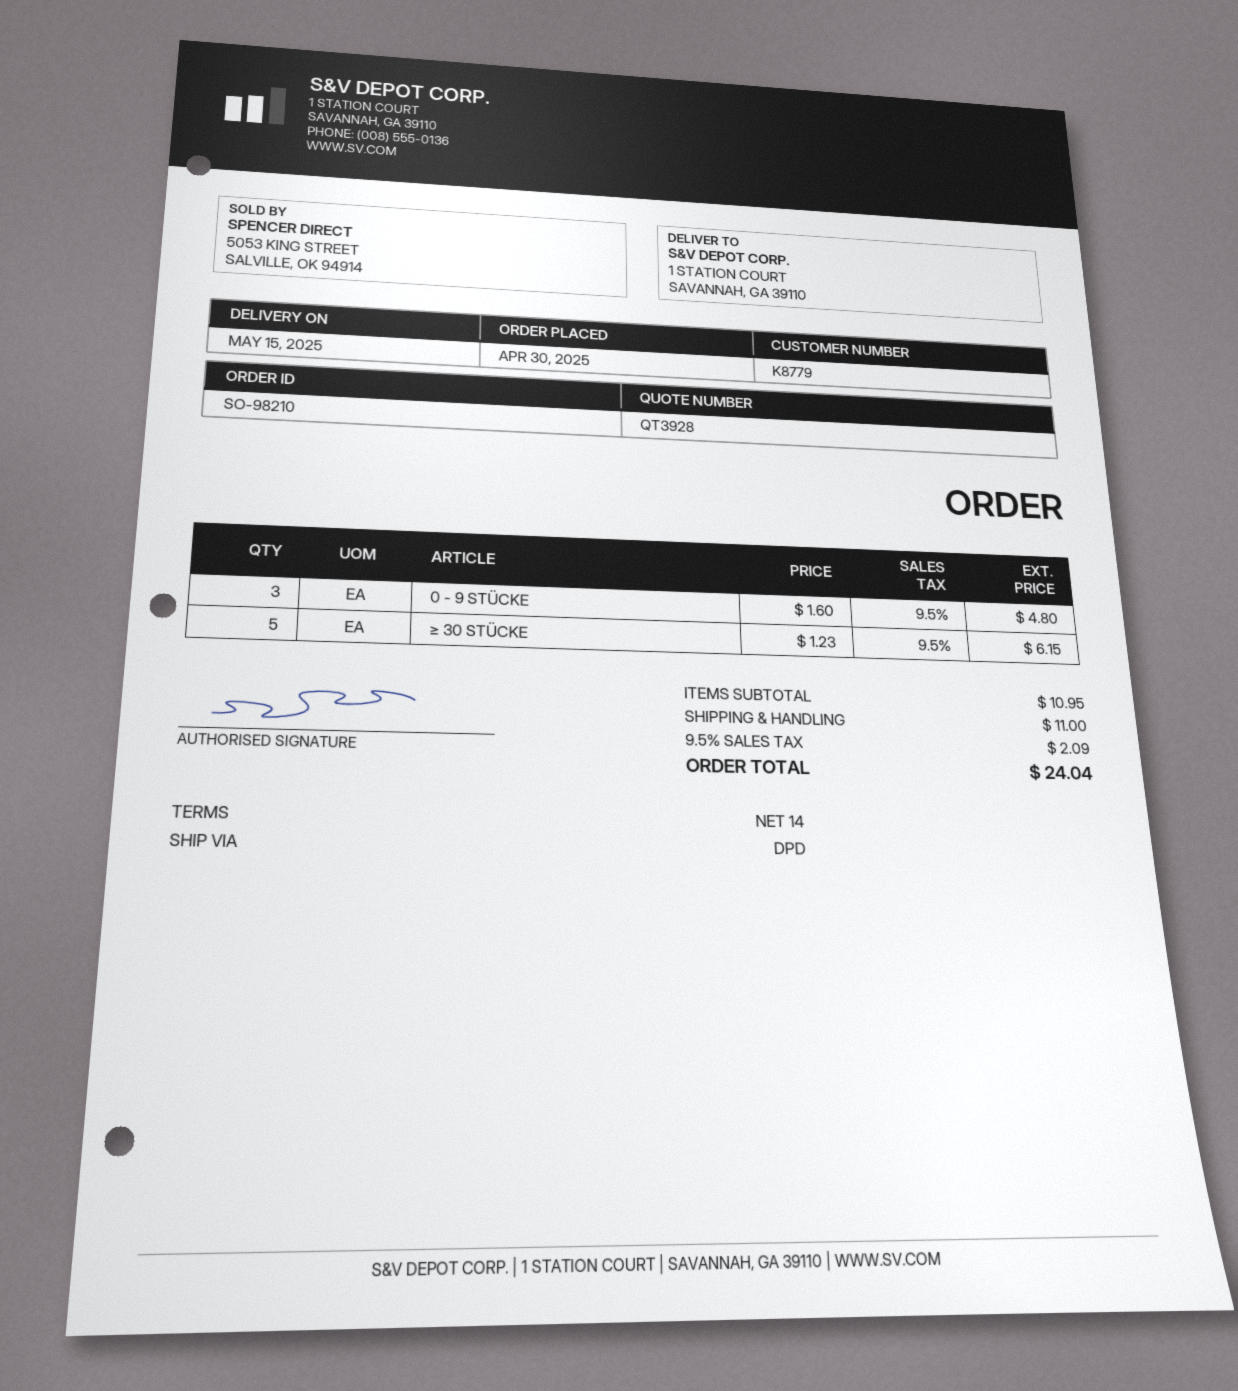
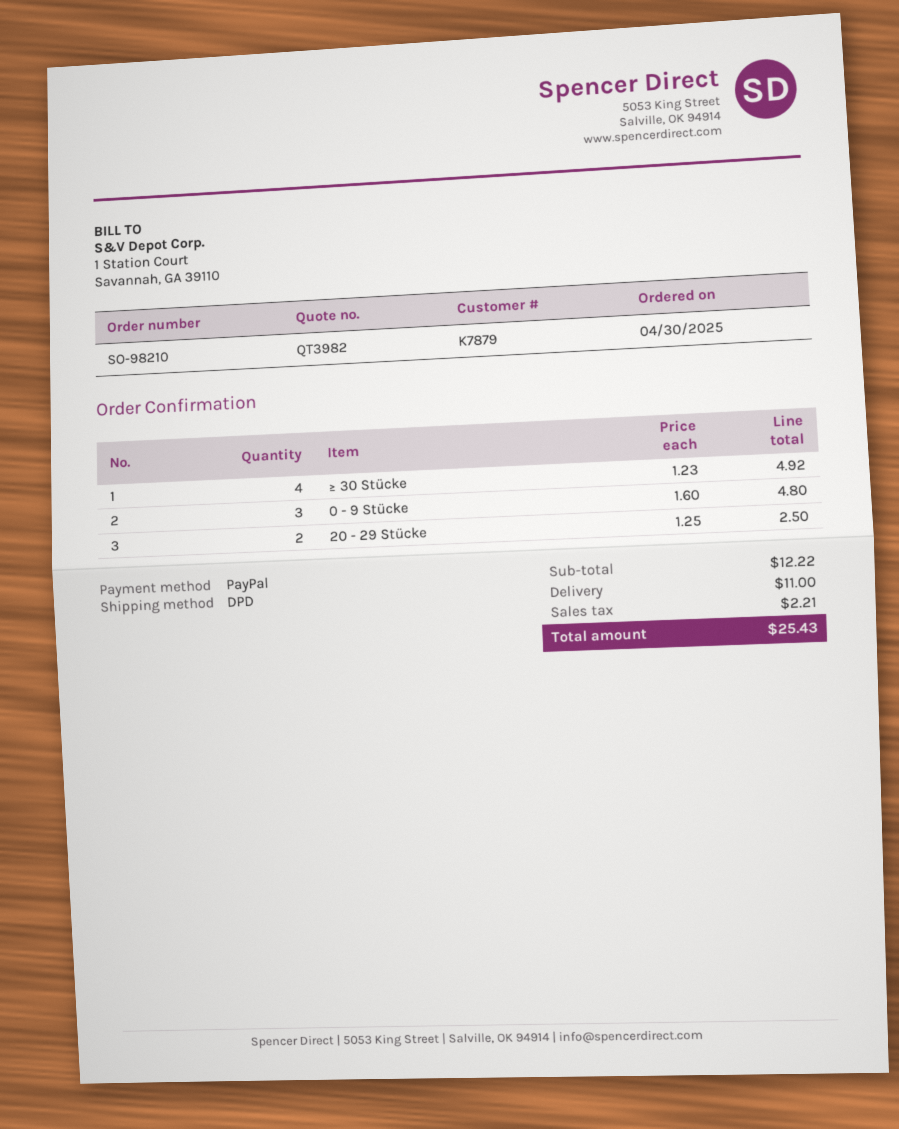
quote number: QT3928 -> QT3982
customer number: K8779 -> K7879
≥ 30 STÜCKE: 5 x 1.23 = 6.15 -> 4 x 1.23 = 4.92
20 - 29 Stücke: none -> 2 x 1.25 = 2.50
subtotal: 10.95 -> 12.22
tax: 2.09 -> 2.21
total: 24.04 -> 25.43

